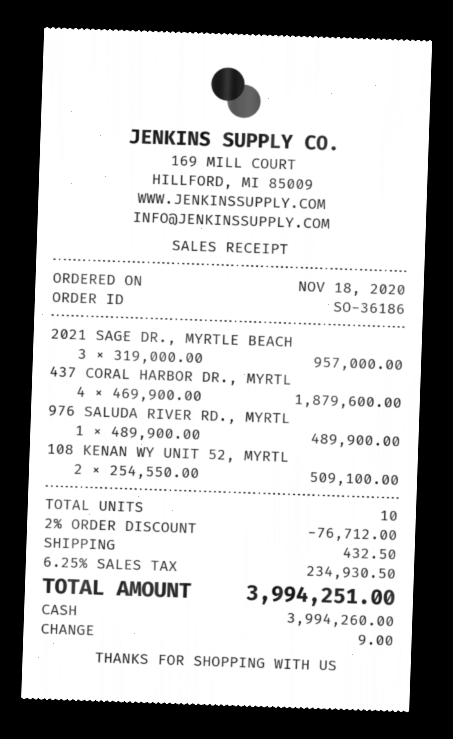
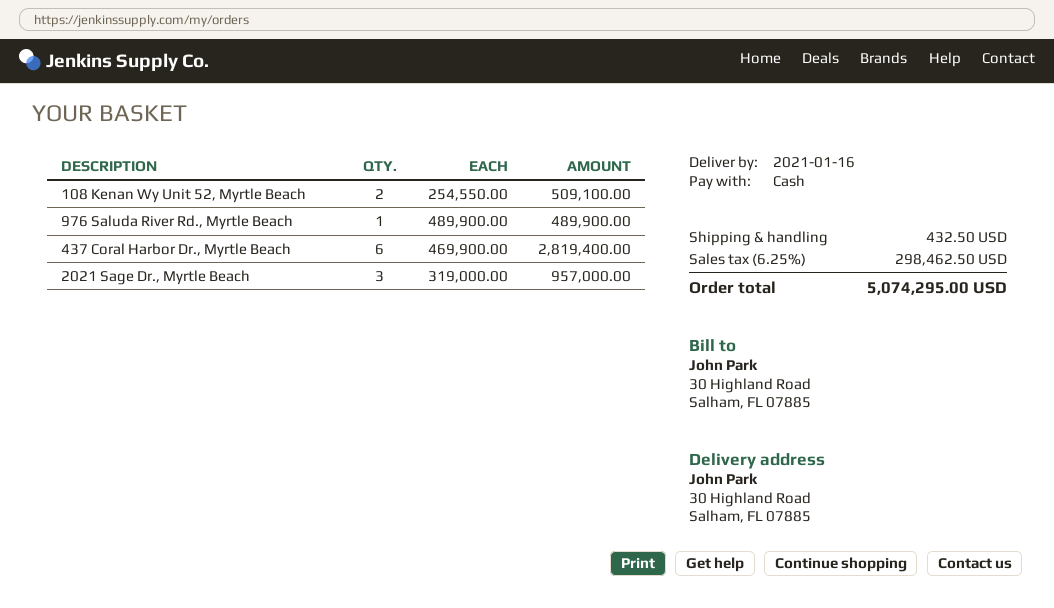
437 CORAL HARBOR DR., MYRTL: 4 x 469900.00 = 1879600.00 -> 6 x 469900.00 = 2819400.00
discount: 2% = 76712.00 -> none
tax: 6.25% = 234930.50 -> 6.25% = 298462.50
total: 3994251.00 -> 5074295.00

